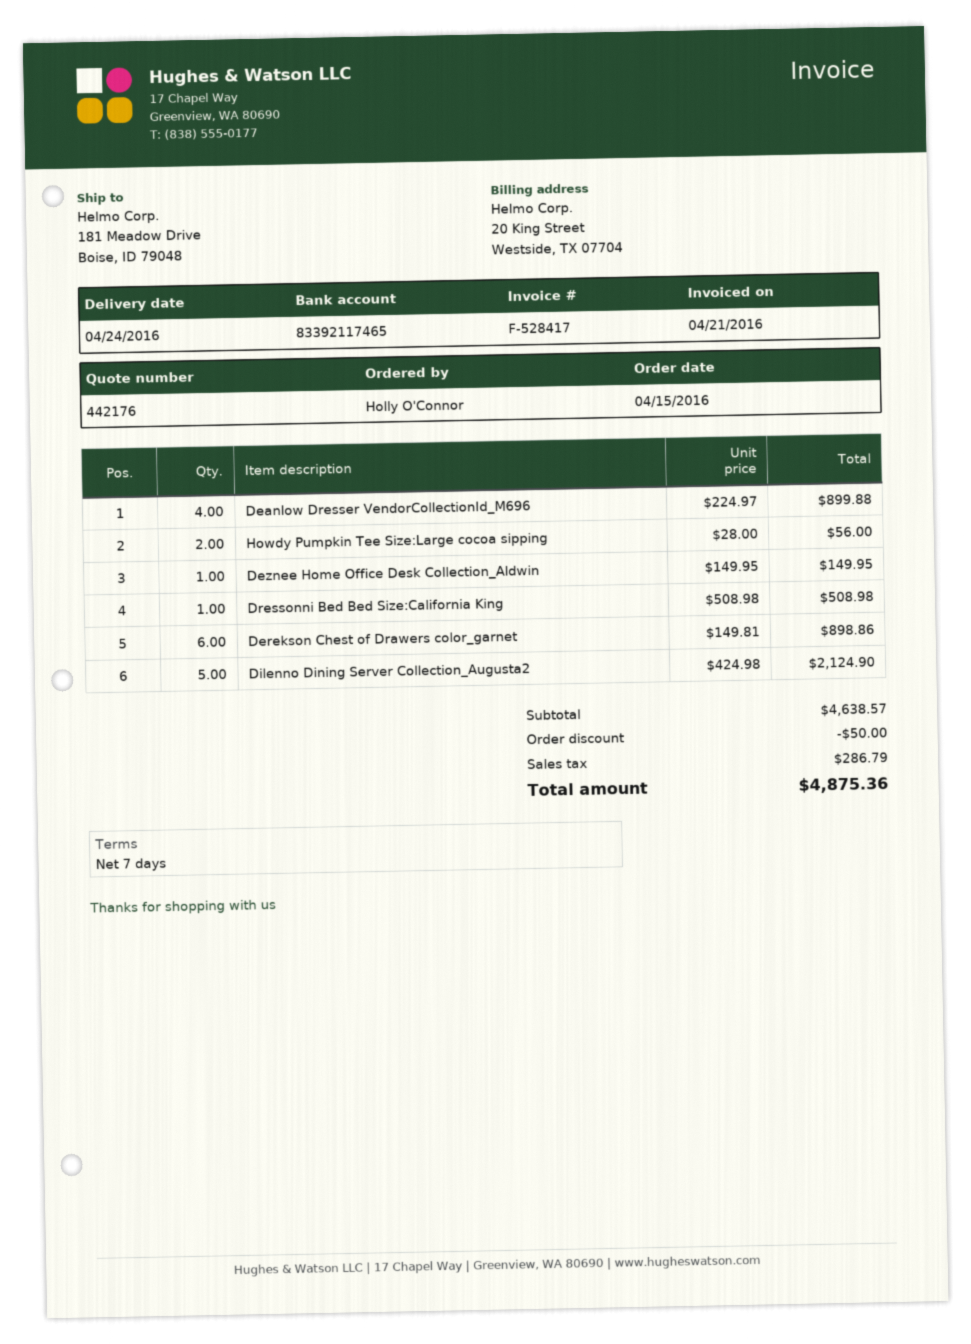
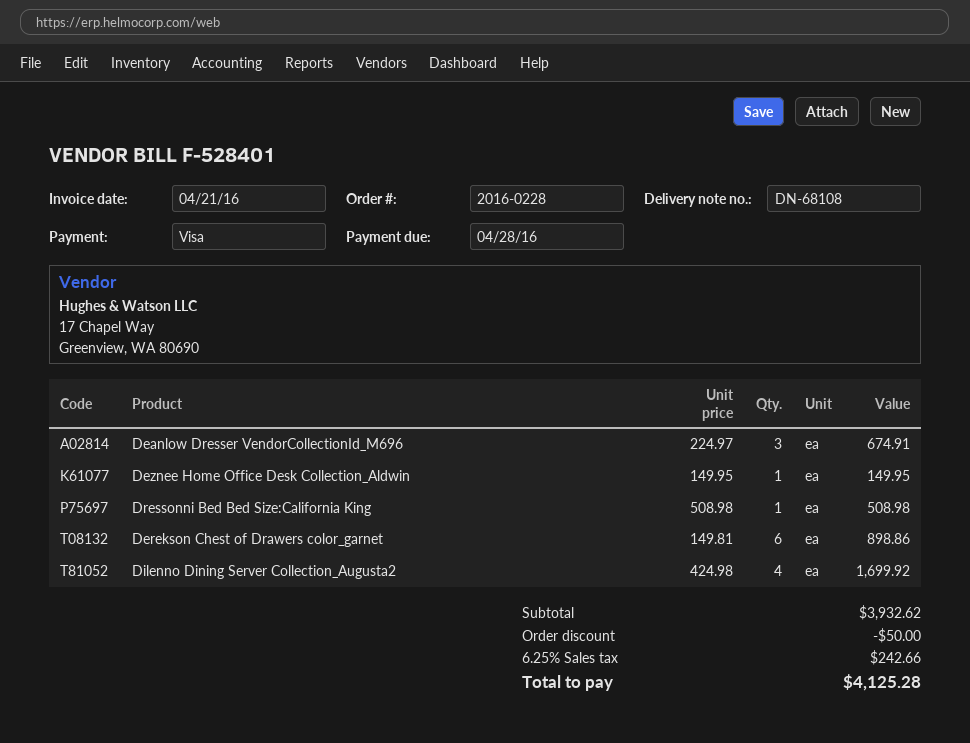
invoice number: F-528417 -> F-528401
Deanlow Dresser VendorCollectionId_M696: 4 x 224.97 = 899.88 -> 3 x 224.97 = 674.91
Howdy Pumpkin Tee Size:Large cocoa sipping: 2 x 28.00 = 56.00 -> none
Dilenno Dining Server Collection_Augusta2: 5 x 424.98 = 2124.90 -> 4 x 424.98 = 1699.92
subtotal: 4638.57 -> 3932.62
tax: 286.79 -> 242.66
total: 4875.36 -> 4125.28

